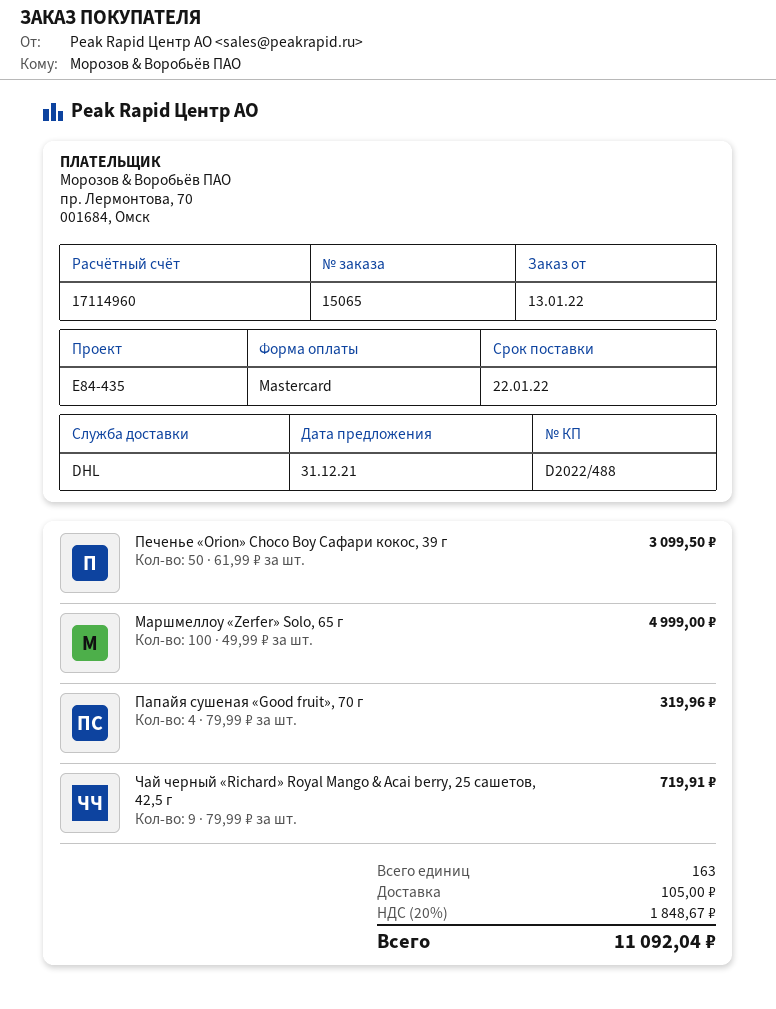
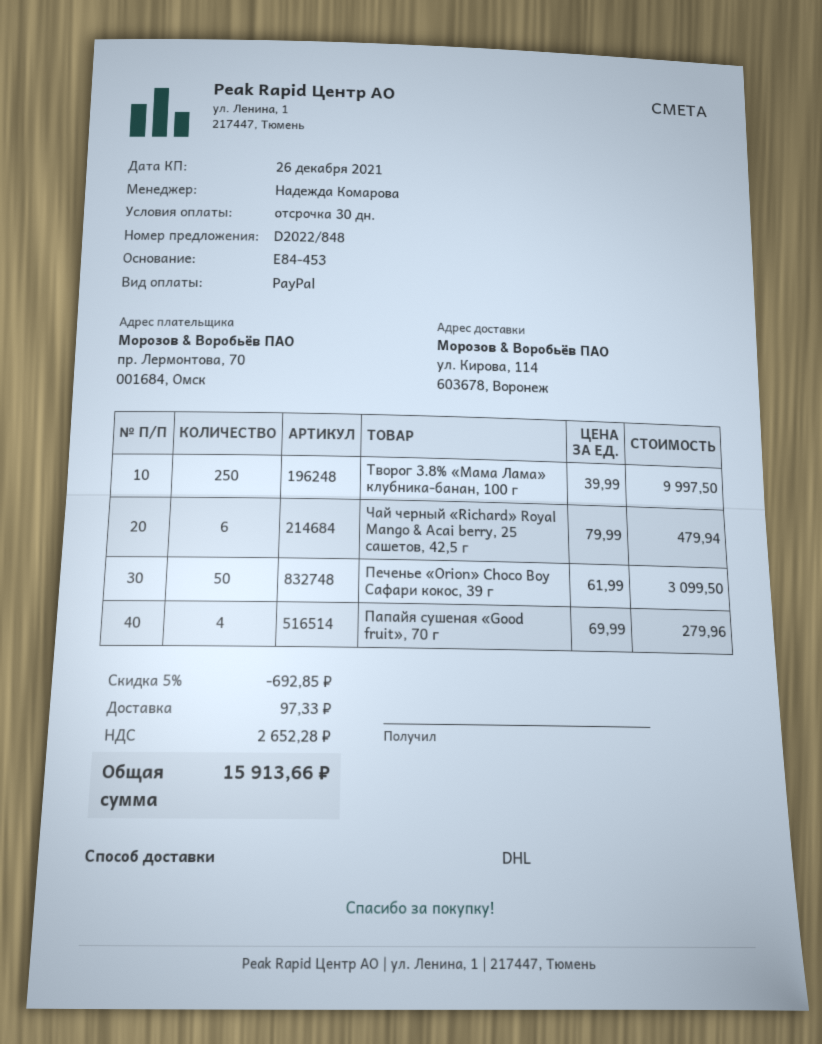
quote number: D2022/488 -> D2022/848
quote date: 2021-12-31 -> 2021-12-26
reference: E84-435 -> E84-453
payment method: Mastercard -> PayPal
Маршмеллоу «Zerfer» Solo, 65 г: 100 x 49.99 = 4999.00 -> none
Папайя сушеная «Good fruit», 70 г: 4 x 79.99 = 319.96 -> 4 x 69.99 = 279.96
Чай черный «Richard» Royal Mango & Acai berry, 25 сашетов, 42,5 г: 9 x 79.99 = 719.91 -> 6 x 79.99 = 479.94
Творог 3.8% «Мама Лама» клубника-банан, 100 г: none -> 250 x 39.99 = 9997.50
discount: none -> 5% = 692.85
shipping: 105.00 -> 97.33
tax: 1848.67 -> 2652.28
total: 11092.04 -> 15913.66

